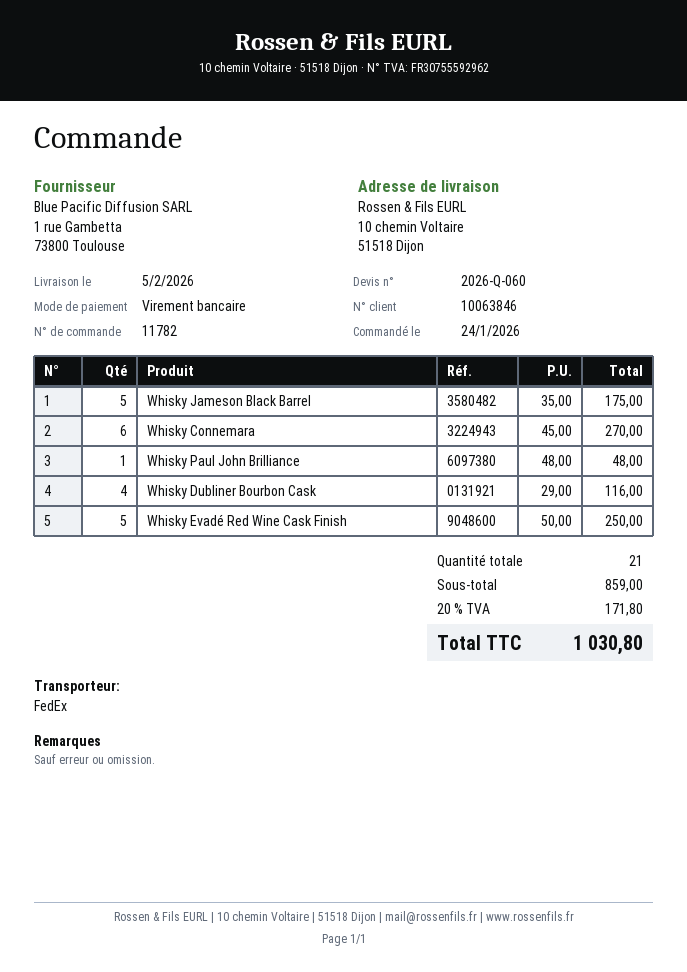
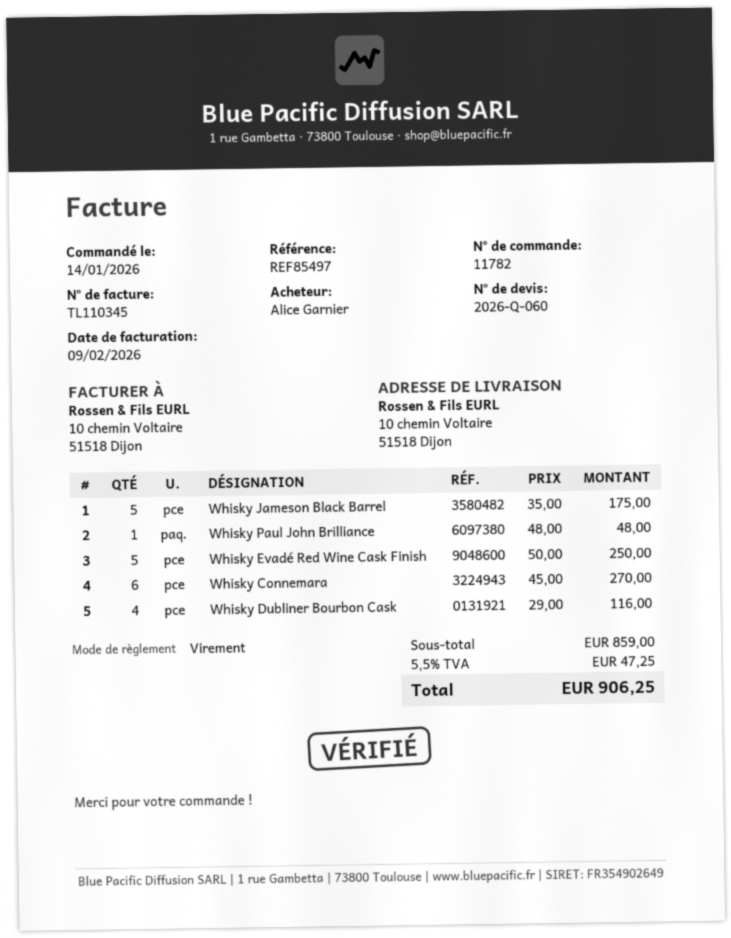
order date: 2026-01-24 -> 2026-01-14
tax: 20% = 171.80 -> 5.5% = 47.25
total: 1030.80 -> 906.25

